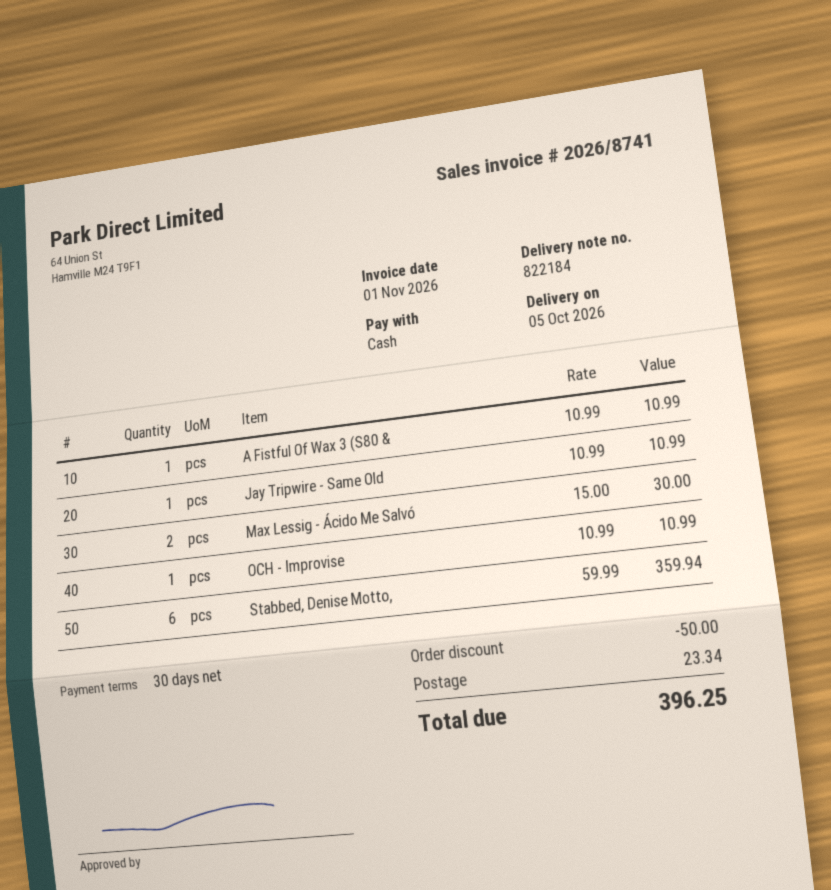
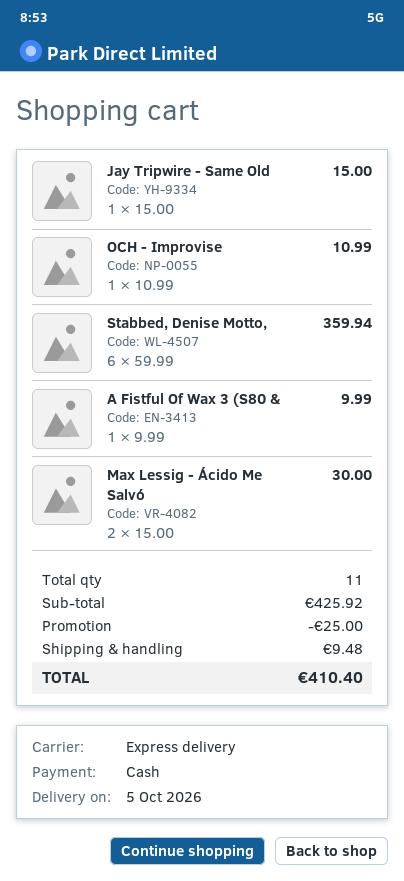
A Fistful Of Wax 3 (S80 &: 1 x 10.99 = 10.99 -> 1 x 9.99 = 9.99
Jay Tripwire - Same Old: 1 x 10.99 = 10.99 -> 1 x 15.00 = 15.00
discount: 50.00 -> 25.00
shipping: 23.34 -> 9.48
total: 396.25 -> 410.40

